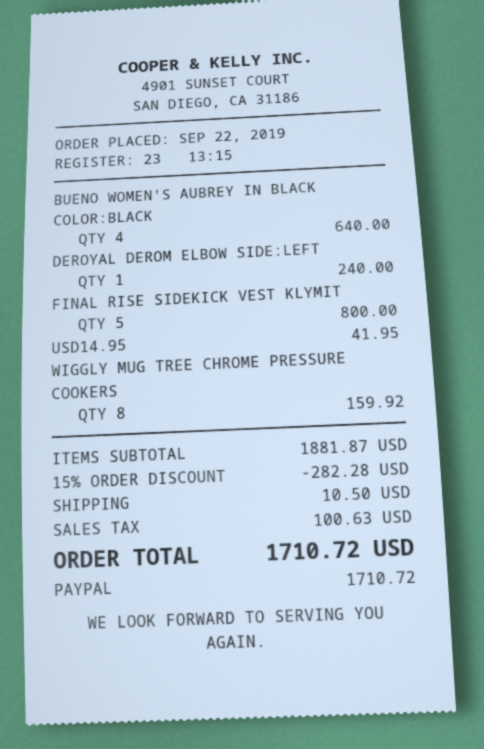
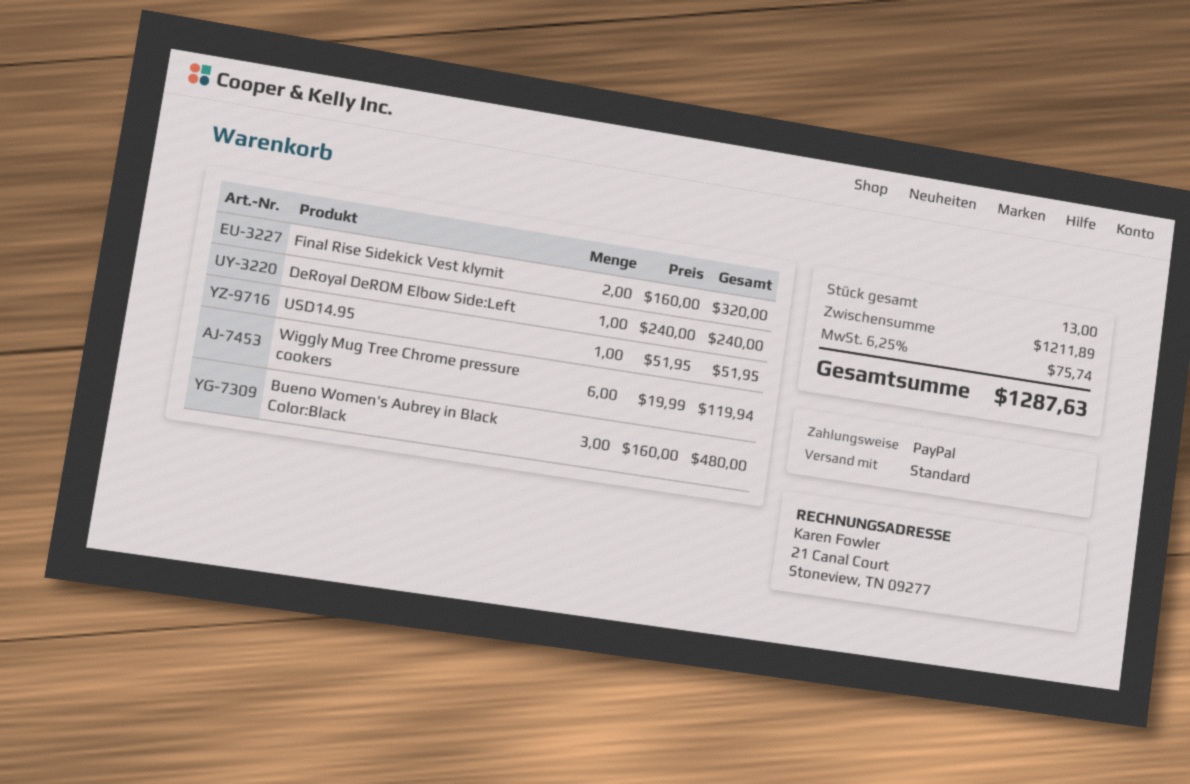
BUENO WOMEN'S AUBREY IN BLACK COLOR:BLACK: 4 for 640.00 -> 3 for 480.00
FINAL RISE SIDEKICK VEST KLYMIT: 5 for 800.00 -> 2 for 320.00
USD14.95: 1 for 41.95 -> 1 for 51.95
WIGGLY MUG TREE CHROME PRESSURE COOKERS: 8 for 159.92 -> 6 for 119.94
subtotal: 1881.87 -> 1211.89
discount: 15% = 282.28 -> none
shipping: 10.50 -> none
tax: 100.63 -> 75.74
total: 1710.72 -> 1287.63

